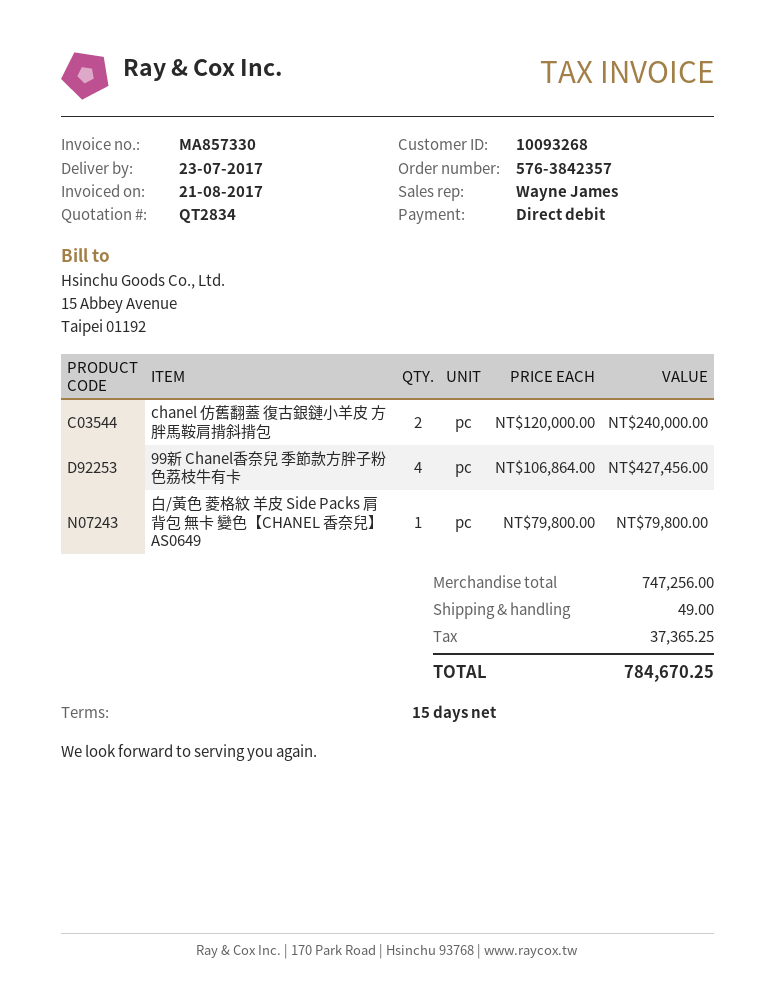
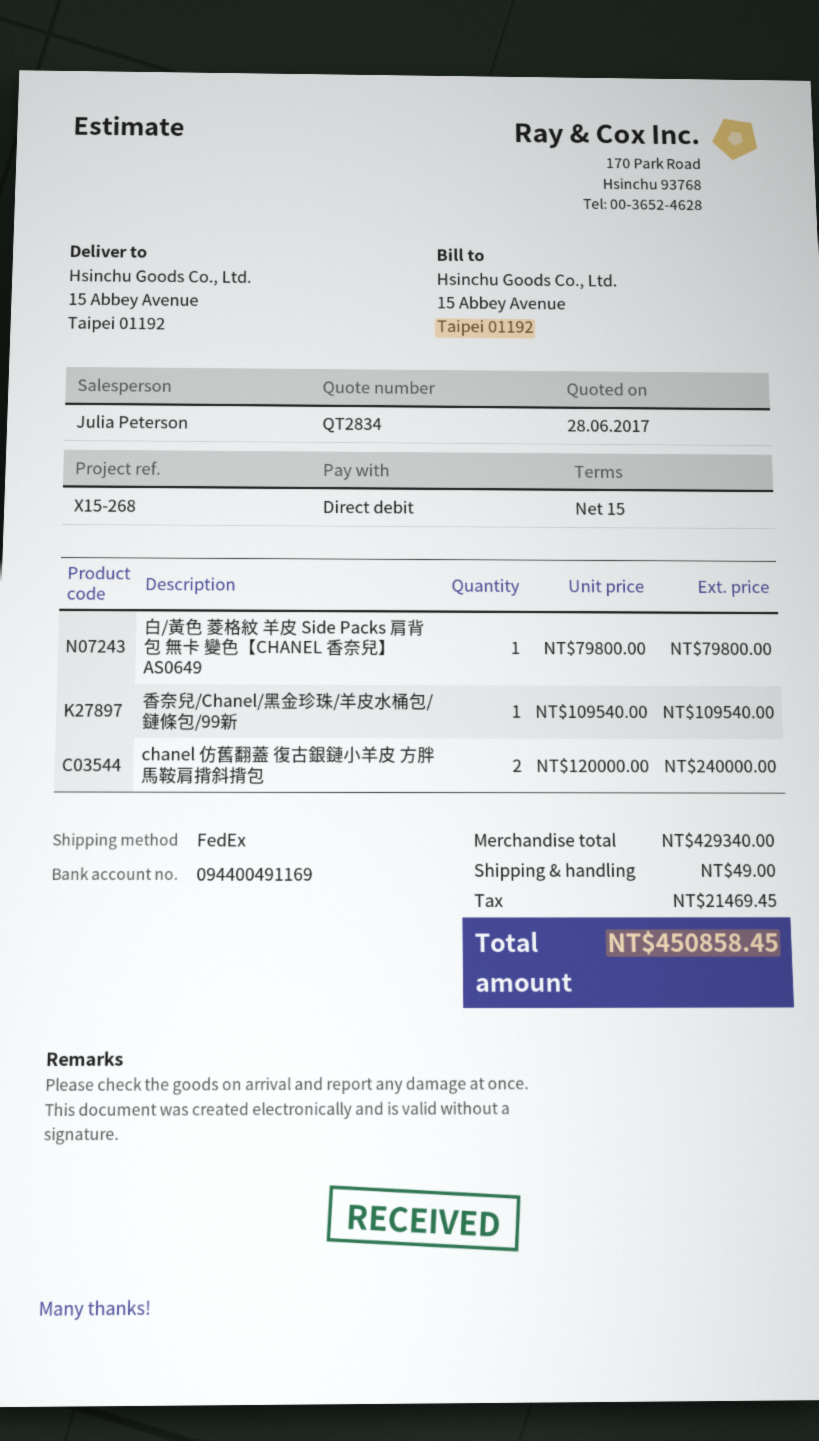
sales rep: Wayne James -> Julia Peterson
99新 Chanel香奈兒 季節款方胖子粉色荔枝牛有卡: 4 x 106864.00 = 427456.00 -> none
香奈兒/Chanel/黑金珍珠/羊皮水桶包/鏈條包/99新: none -> 1 x 109540.00 = 109540.00
subtotal: 747256.00 -> 429340.00
tax: 37365.25 -> 21469.45
total: 784670.25 -> 450858.45

